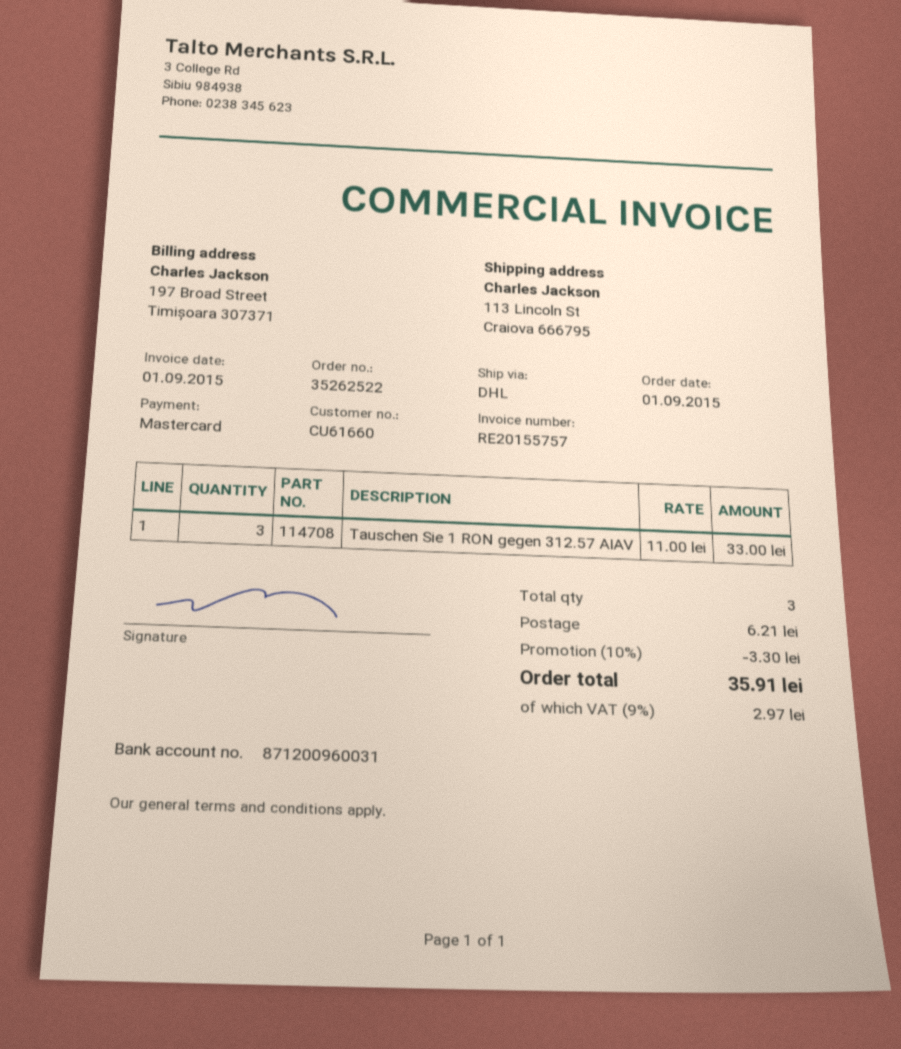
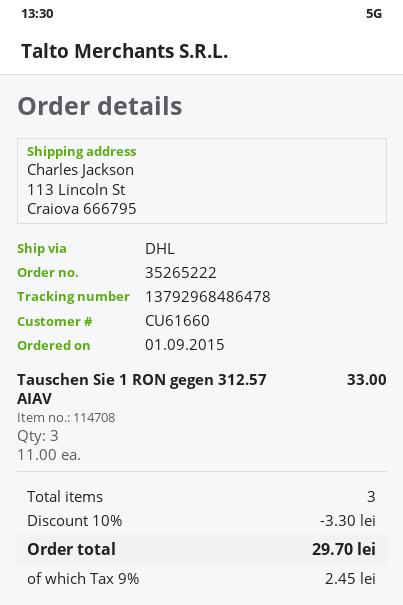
order number: 35262522 -> 35265222
shipping: 6.21 -> none
tax: 9% = 2.97 -> 9% = 2.45
total: 35.91 -> 29.70

